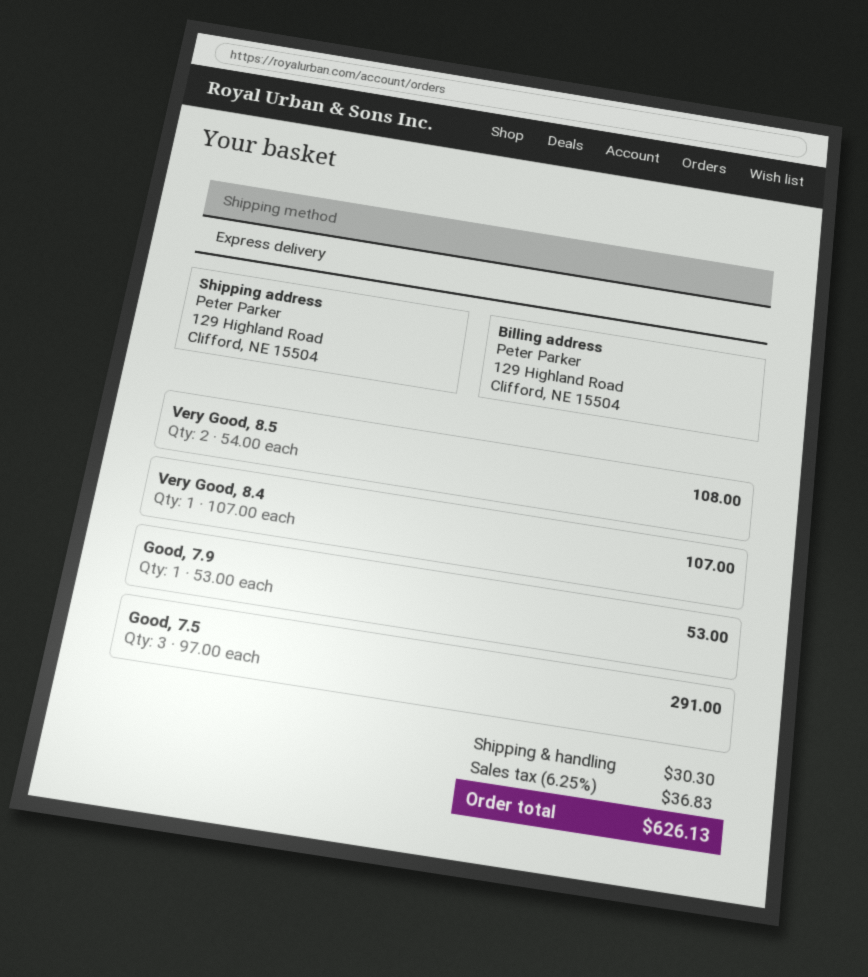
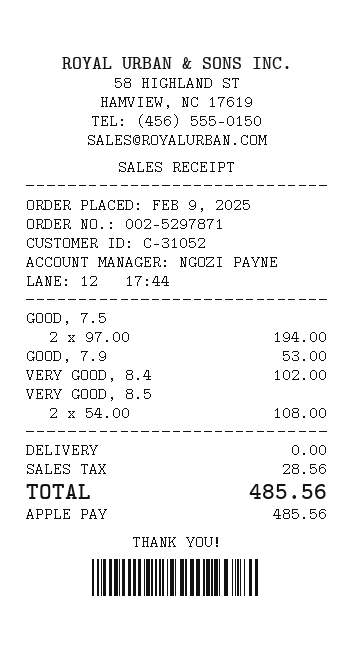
Very Good, 8.4: 1 x 107.00 = 107.00 -> 1 x 102.00 = 102.00
Good, 7.5: 3 x 97.00 = 291.00 -> 2 x 97.00 = 194.00
shipping: 30.30 -> 0.00
tax: 36.83 -> 28.56
total: 626.13 -> 485.56

